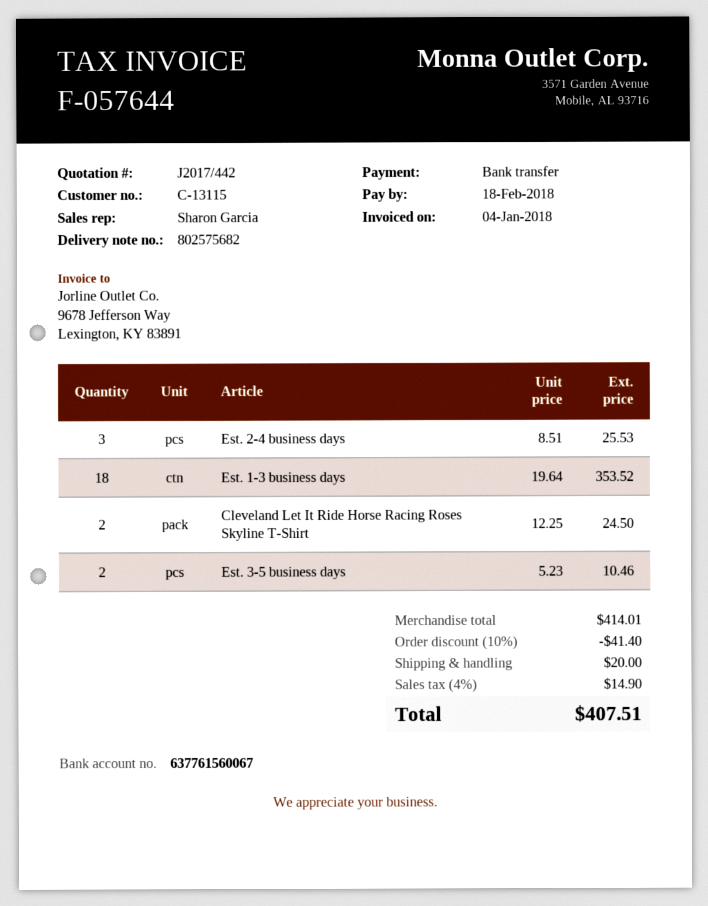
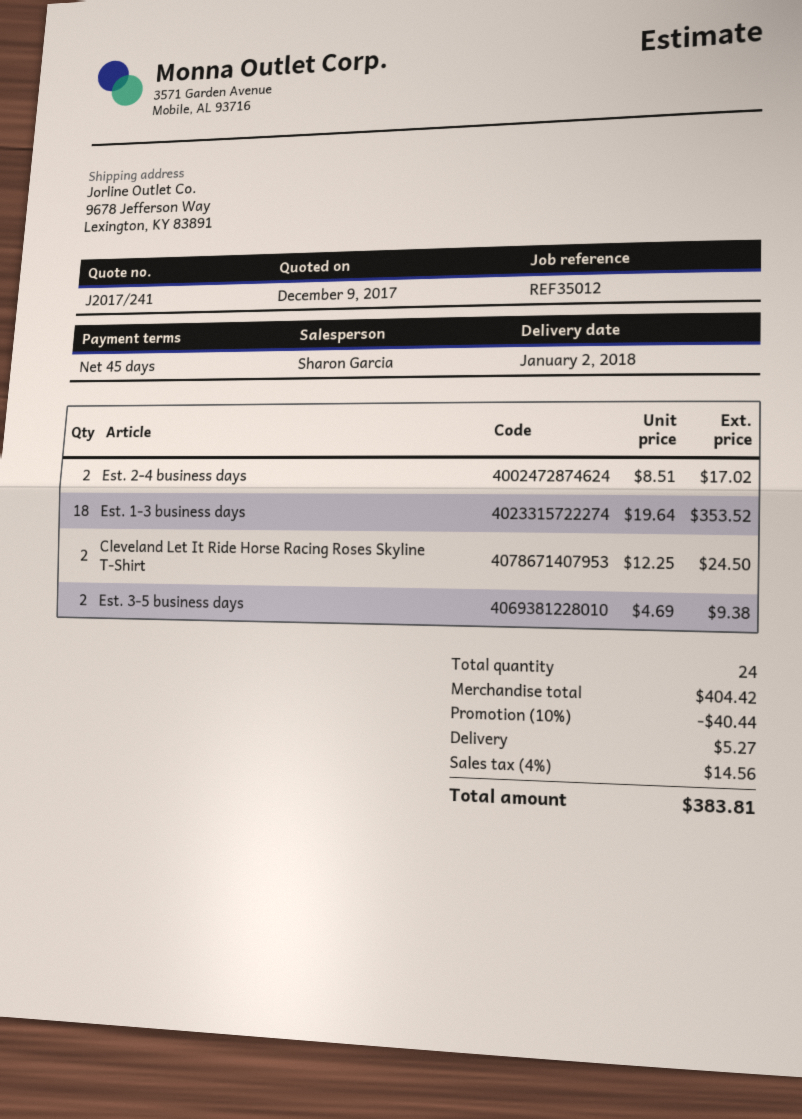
quote number: J2017/442 -> J2017/241
Est. 2-4 business days: 3 x 8.51 = 25.53 -> 2 x 8.51 = 17.02
Est. 3-5 business days: 2 x 5.23 = 10.46 -> 2 x 4.69 = 9.38
subtotal: 414.01 -> 404.42
discount: 10% = 41.40 -> 10% = 40.44
shipping: 20.00 -> 5.27
tax: 4% = 14.90 -> 4% = 14.56
total: 407.51 -> 383.81

